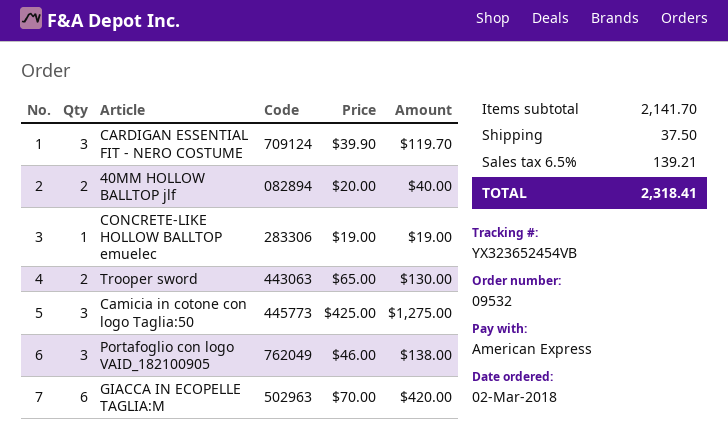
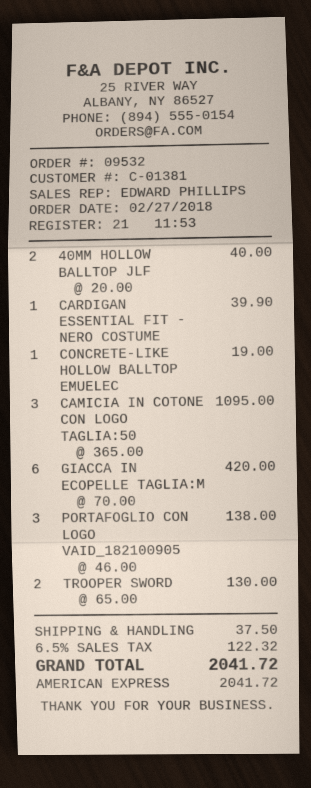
order date: 2018-03-02 -> 2018-02-27
CARDIGAN ESSENTIAL FIT - NERO COSTUME: 3 x 39.90 = 119.70 -> 1 x 39.90 = 39.90
Camicia in cotone con logo Taglia:50: 3 x 425.00 = 1275.00 -> 3 x 365.00 = 1095.00
tax: 6.5% = 139.21 -> 6.5% = 122.32
total: 2318.41 -> 2041.72

